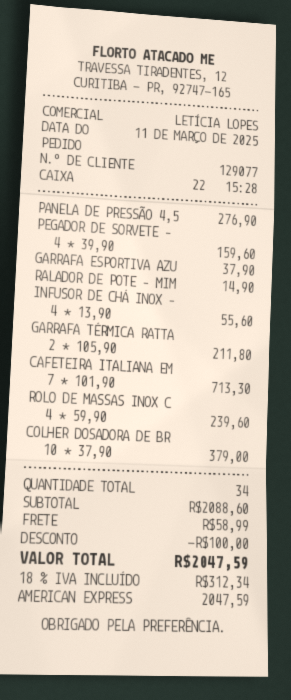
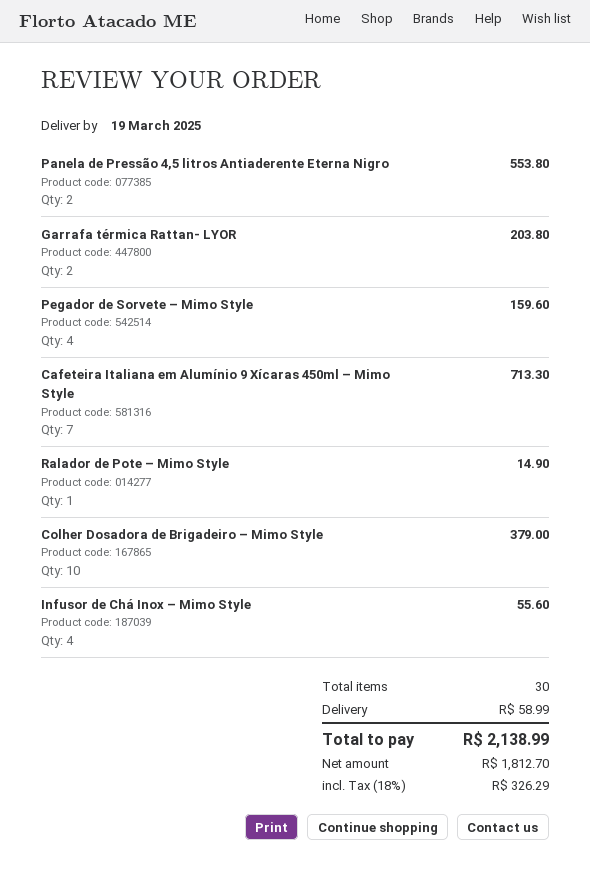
PANELA DE PRESSÃO 4,5: 1 for 276.90 -> 2 for 553.80
GARRAFA ESPORTIVA AZU: 1 for 37.90 -> none
GARRAFA TÉRMICA RATTA: 2 for 211.80 -> 2 for 203.80
ROLO DE MASSAS INOX C: 4 for 239.60 -> none
total quantity: 34 -> 30
discount: 100.00 -> none
tax: 18% = 312.34 -> 18% = 326.29
total: 2047.59 -> 2138.99

